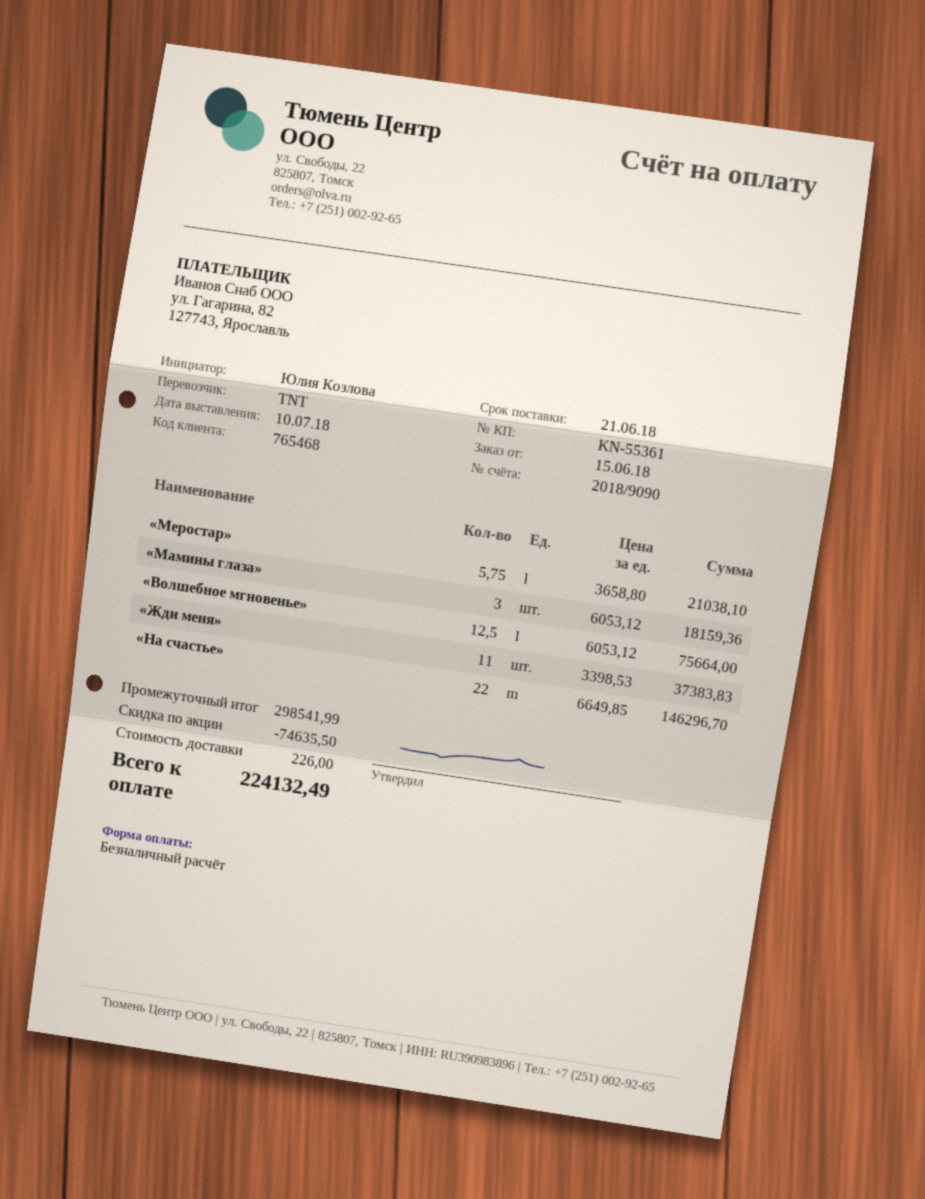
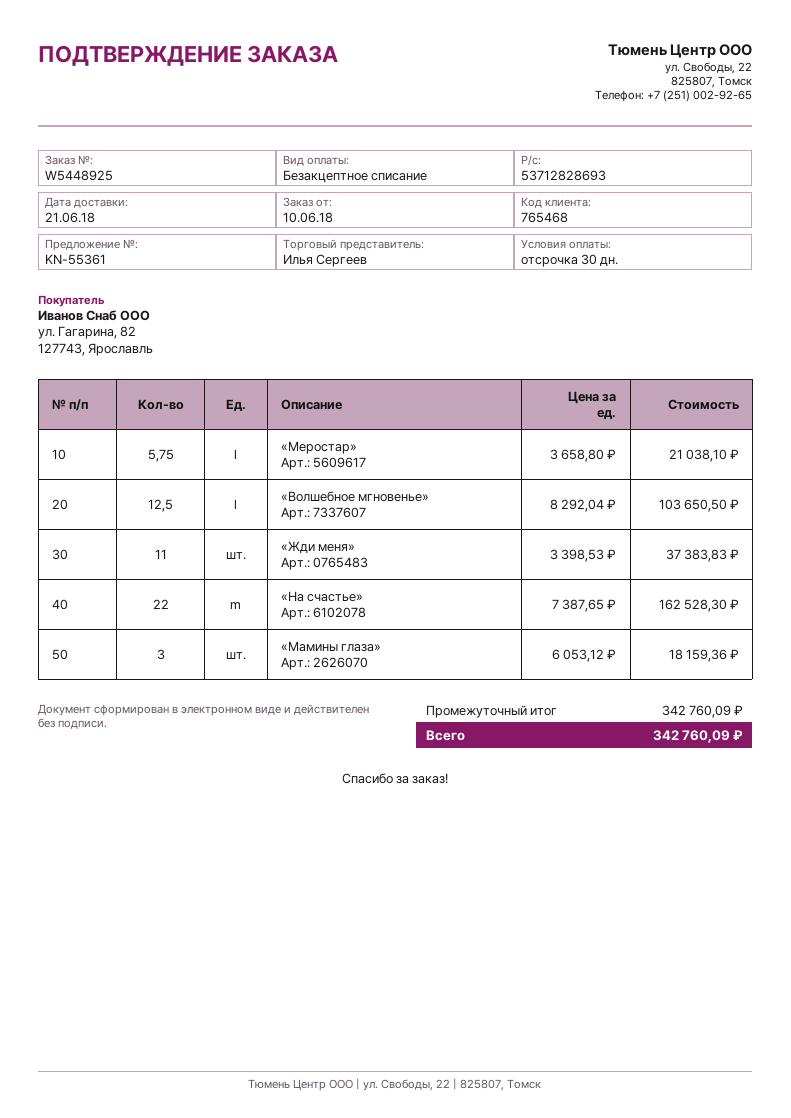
order date: 2018-06-15 -> 2018-06-10
payment method: bank transfer -> direct debit
«Волшебное мгновенье»: 12.5 x 6053.12 = 75664.00 -> 12.5 x 8292.04 = 103650.50
«На счастье»: 22 x 6649.85 = 146296.70 -> 22 x 7387.65 = 162528.30
subtotal: 298541.99 -> 342760.09
discount: 74635.50 -> none
shipping: 226.00 -> none
total: 224132.49 -> 342760.09

